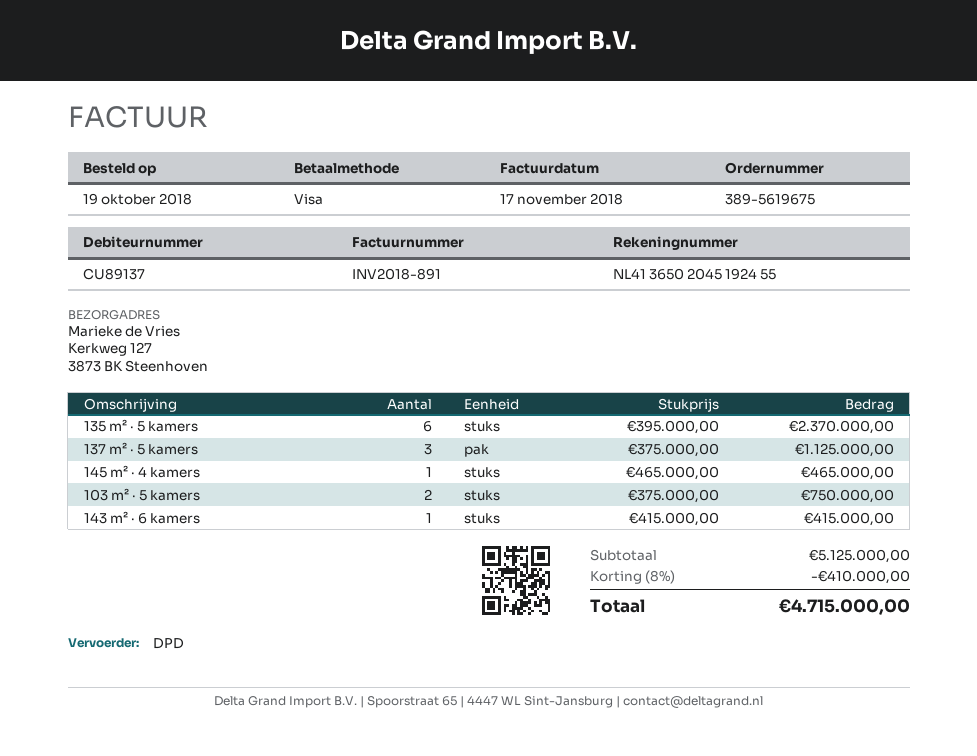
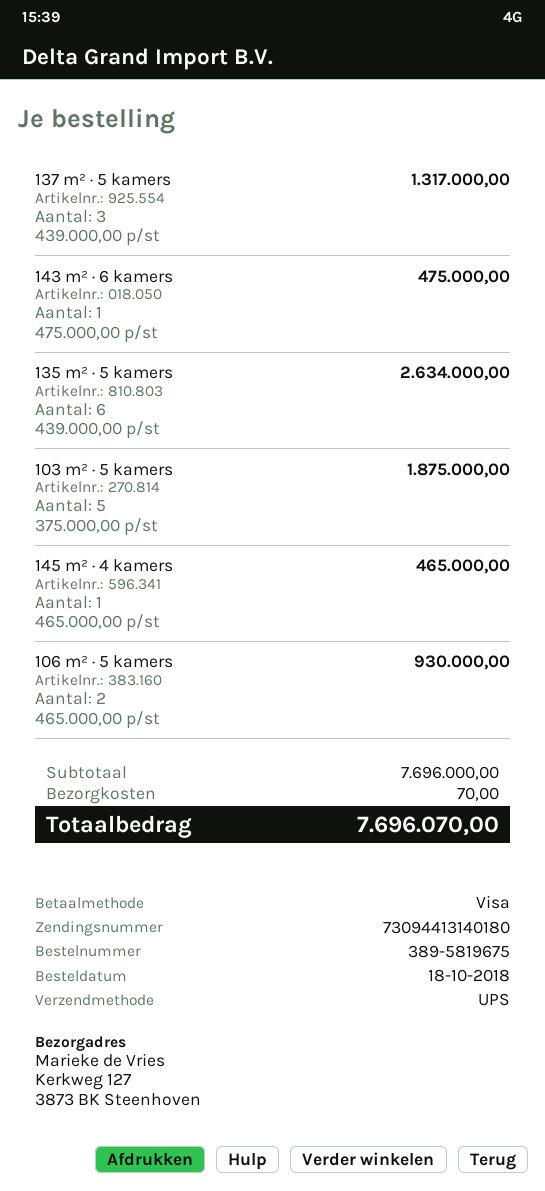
order number: 389-5619675 -> 389-5819675
order date: 2018-10-19 -> 2018-10-18
shipping method: DPD -> UPS
135 m² · 5 kamers: 6 x 395000.00 = 2370000.00 -> 6 x 439000.00 = 2634000.00
137 m² · 5 kamers: 3 x 375000.00 = 1125000.00 -> 3 x 439000.00 = 1317000.00
103 m² · 5 kamers: 2 x 375000.00 = 750000.00 -> 5 x 375000.00 = 1875000.00
143 m² · 6 kamers: 1 x 415000.00 = 415000.00 -> 1 x 475000.00 = 475000.00
106 m² · 5 kamers: none -> 2 x 465000.00 = 930000.00
subtotal: 5125000.00 -> 7696000.00
discount: 8% = 410000.00 -> none
shipping: none -> 70.00
total: 4715000.00 -> 7696070.00

